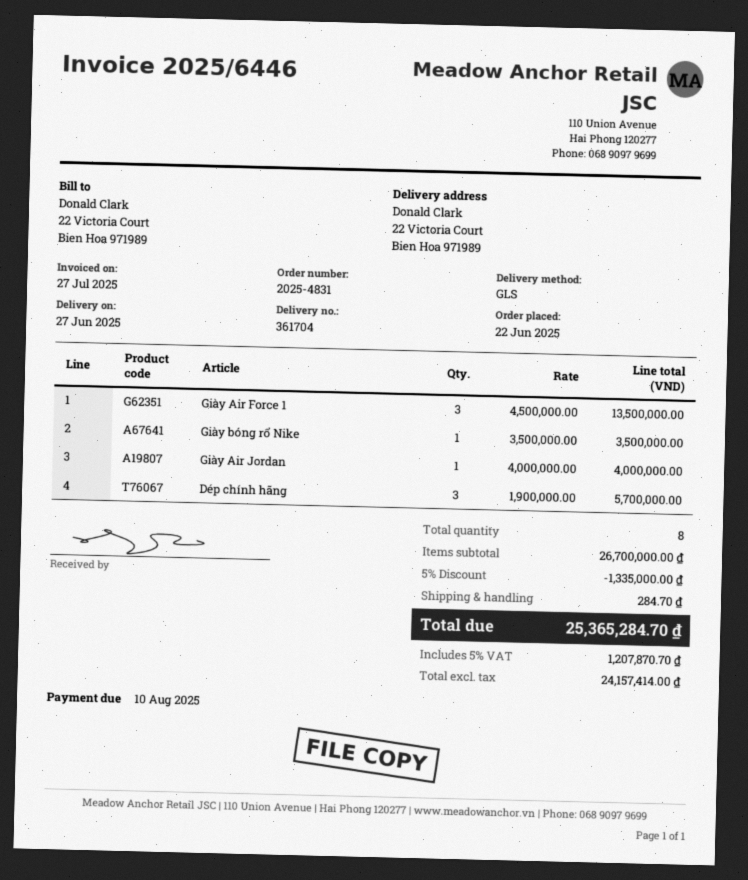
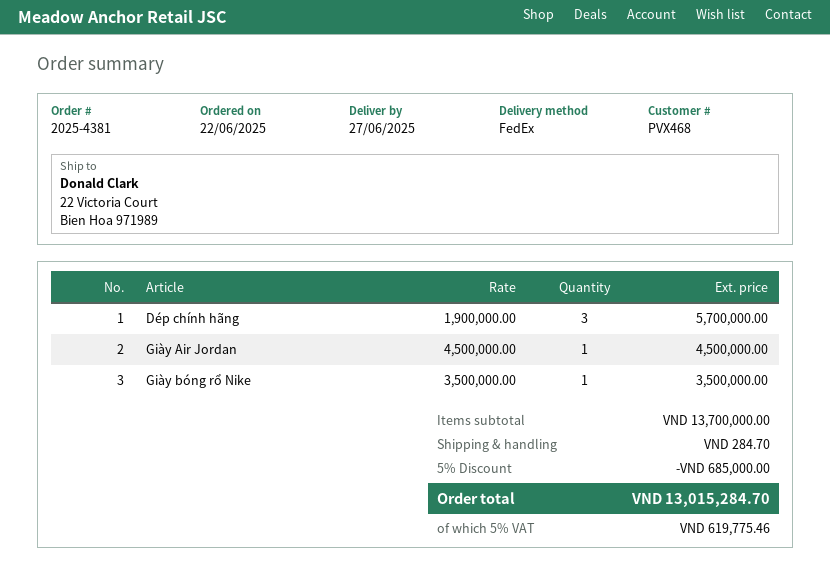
order number: 2025-4831 -> 2025-4381
shipping method: GLS -> FedEx
Giày Air Force 1: 3 x 4500000.00 = 13500000.00 -> none
Giày Air Jordan: 1 x 4000000.00 = 4000000.00 -> 1 x 4500000.00 = 4500000.00
subtotal: 26700000.00 -> 13700000.00
discount: 5% = 1335000.00 -> 5% = 685000.00
tax: 5% = 1207870.70 -> 5% = 619775.46
total: 25365284.70 -> 13015284.70

